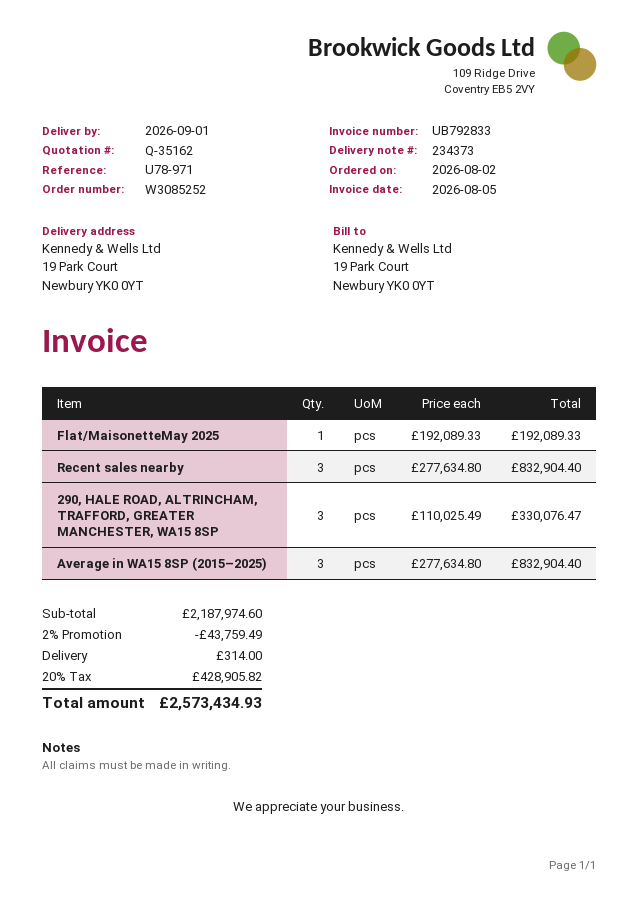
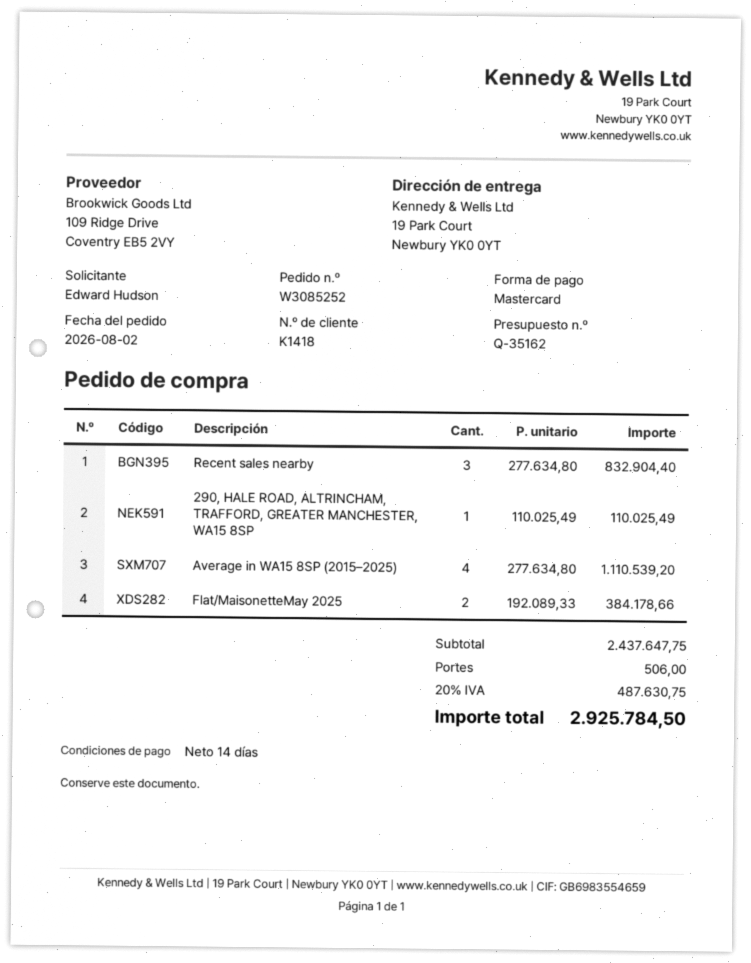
Flat/MaisonetteMay 2025: 1 x 192089.33 = 192089.33 -> 2 x 192089.33 = 384178.66
290, HALE ROAD, ALTRINCHAM, TRAFFORD, GREATER MANCHESTER, WA15 8SP: 3 x 110025.49 = 330076.47 -> 1 x 110025.49 = 110025.49
Average in WA15 8SP (2015–2025): 3 x 277634.80 = 832904.40 -> 4 x 277634.80 = 1110539.20
subtotal: 2187974.60 -> 2437647.75
discount: 2% = 43759.49 -> none
shipping: 314.00 -> 506.00
tax: 20% = 428905.82 -> 20% = 487630.75
total: 2573434.93 -> 2925784.50

